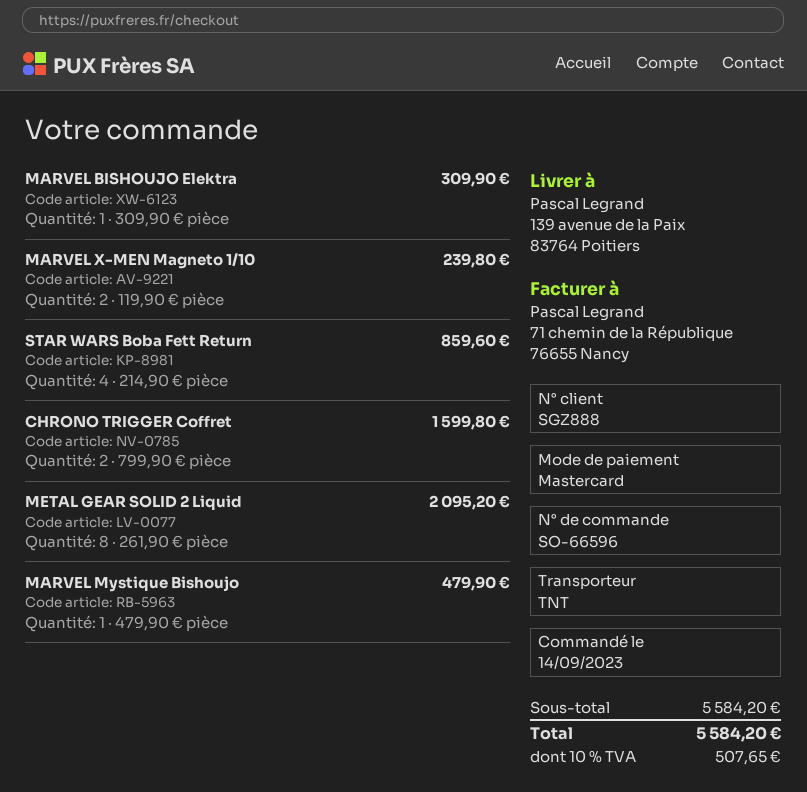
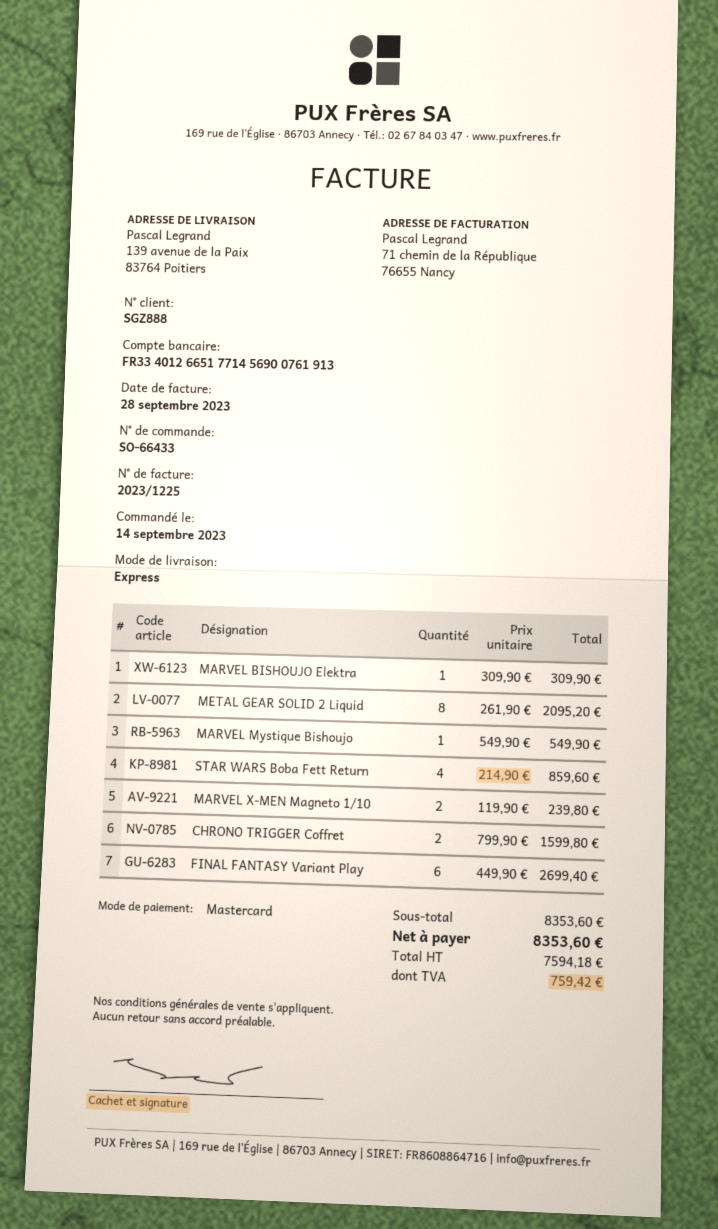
order number: SO-66596 -> SO-66433
shipping method: TNT -> express
MARVEL Mystique Bishoujo: 1 x 479.90 = 479.90 -> 1 x 549.90 = 549.90
FINAL FANTASY Variant Play: none -> 6 x 449.90 = 2699.40
subtotal: 5584.20 -> 8353.60
tax: 507.65 -> 759.42
total: 5584.20 -> 8353.60

